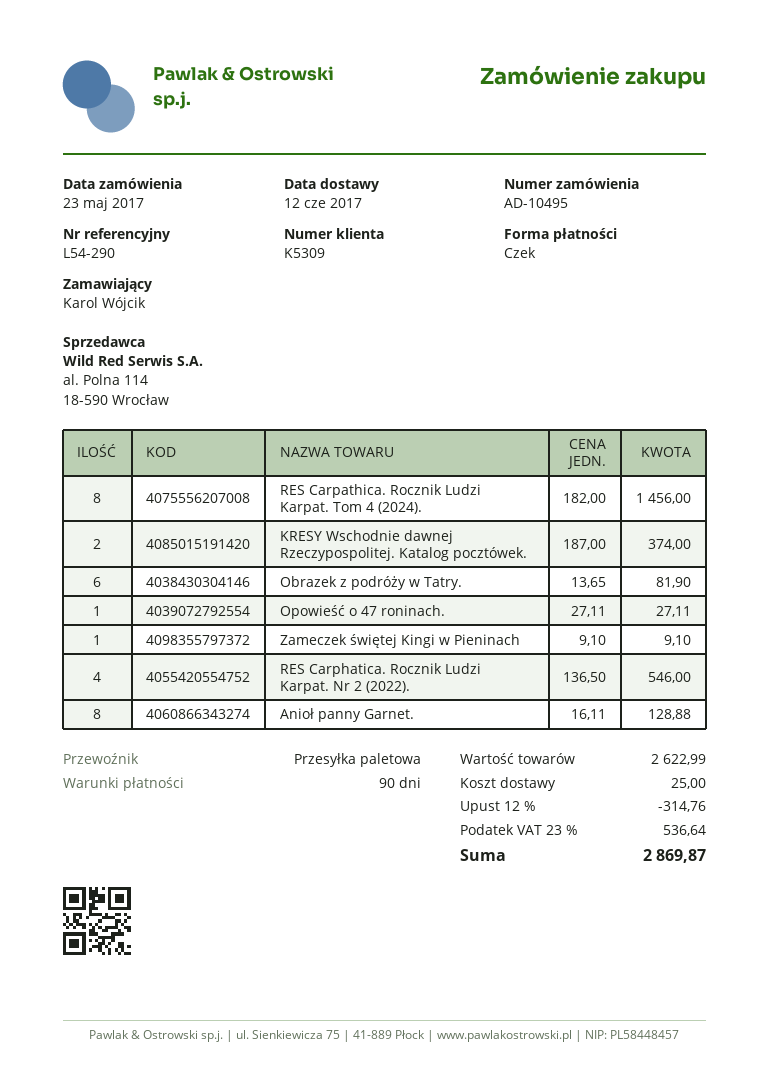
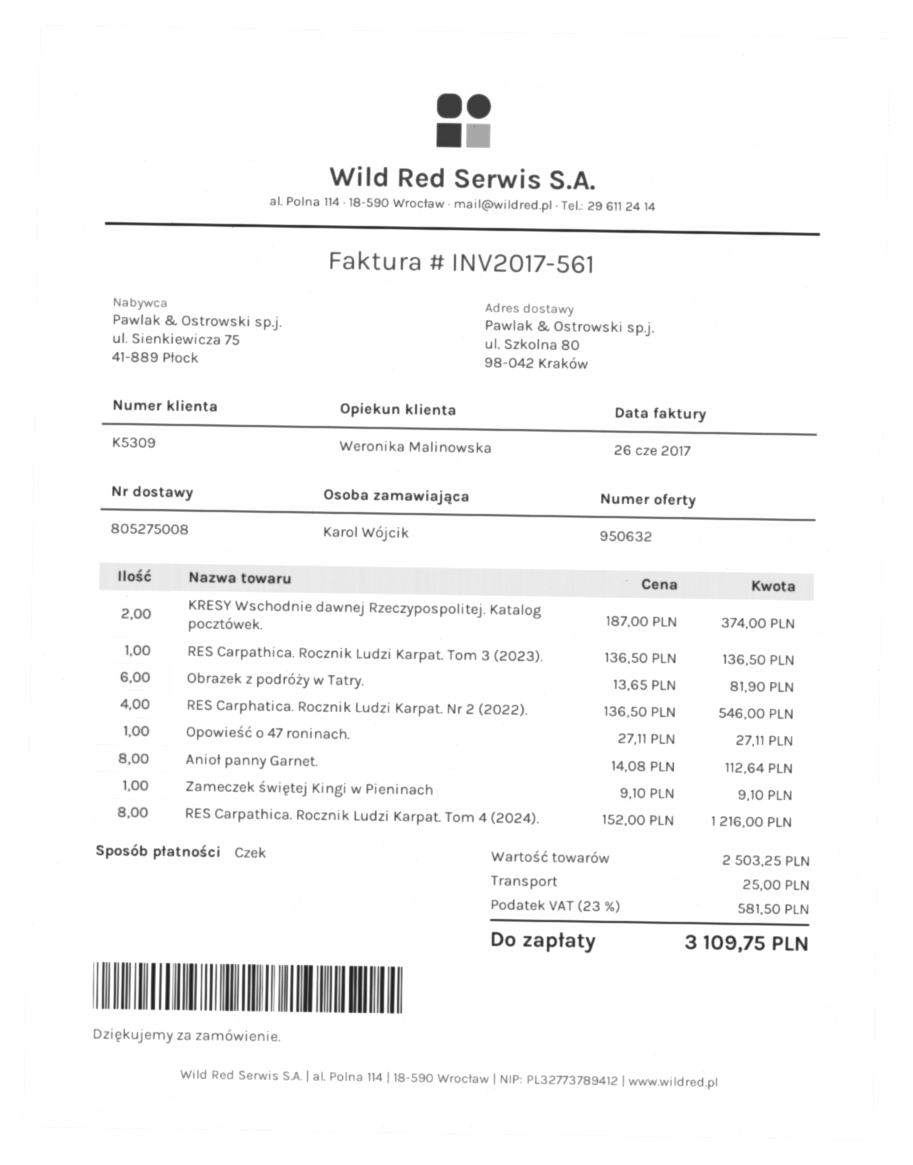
RES Carpathica. Rocznik Ludzi Karpat. Tom 4 (2024).: 8 x 182.00 = 1456.00 -> 8 x 152.00 = 1216.00
Anioł panny Garnet.: 8 x 16.11 = 128.88 -> 8 x 14.08 = 112.64
RES Carpathica. Rocznik Ludzi Karpat. Tom 3 (2023).: none -> 1 x 136.50 = 136.50
subtotal: 2622.99 -> 2503.25
discount: 12% = 314.76 -> none
tax: 23% = 536.64 -> 23% = 581.50
total: 2869.87 -> 3109.75

